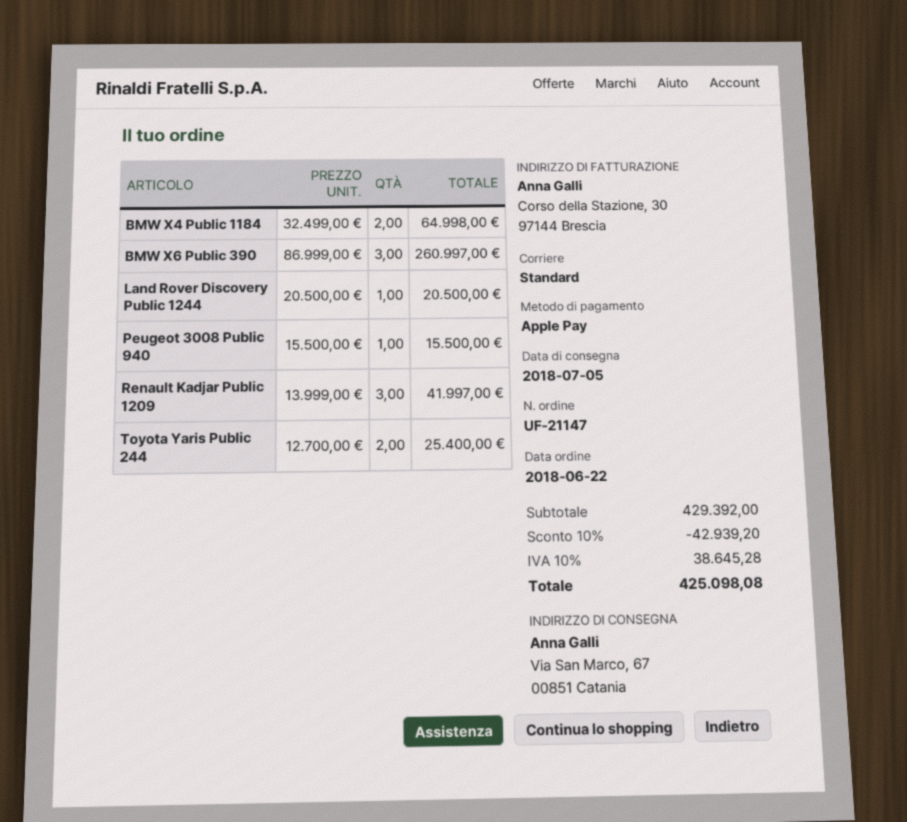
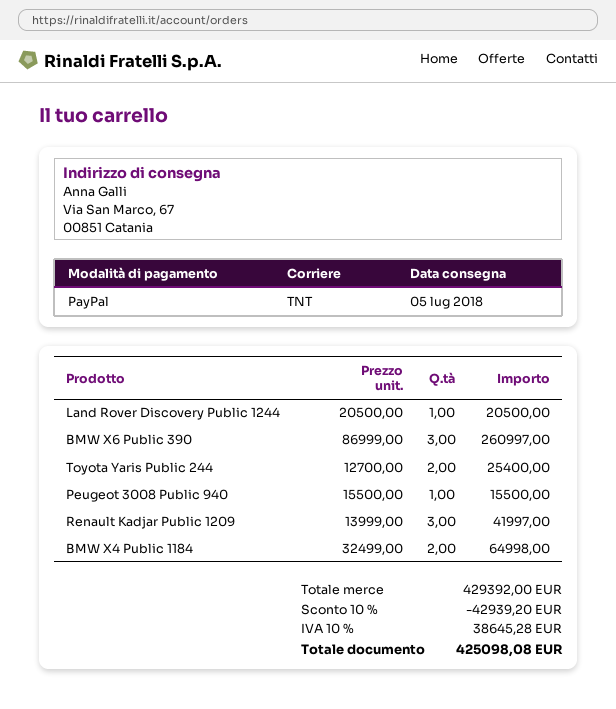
payment method: Apple Pay -> PayPal
shipping method: standard -> TNT

